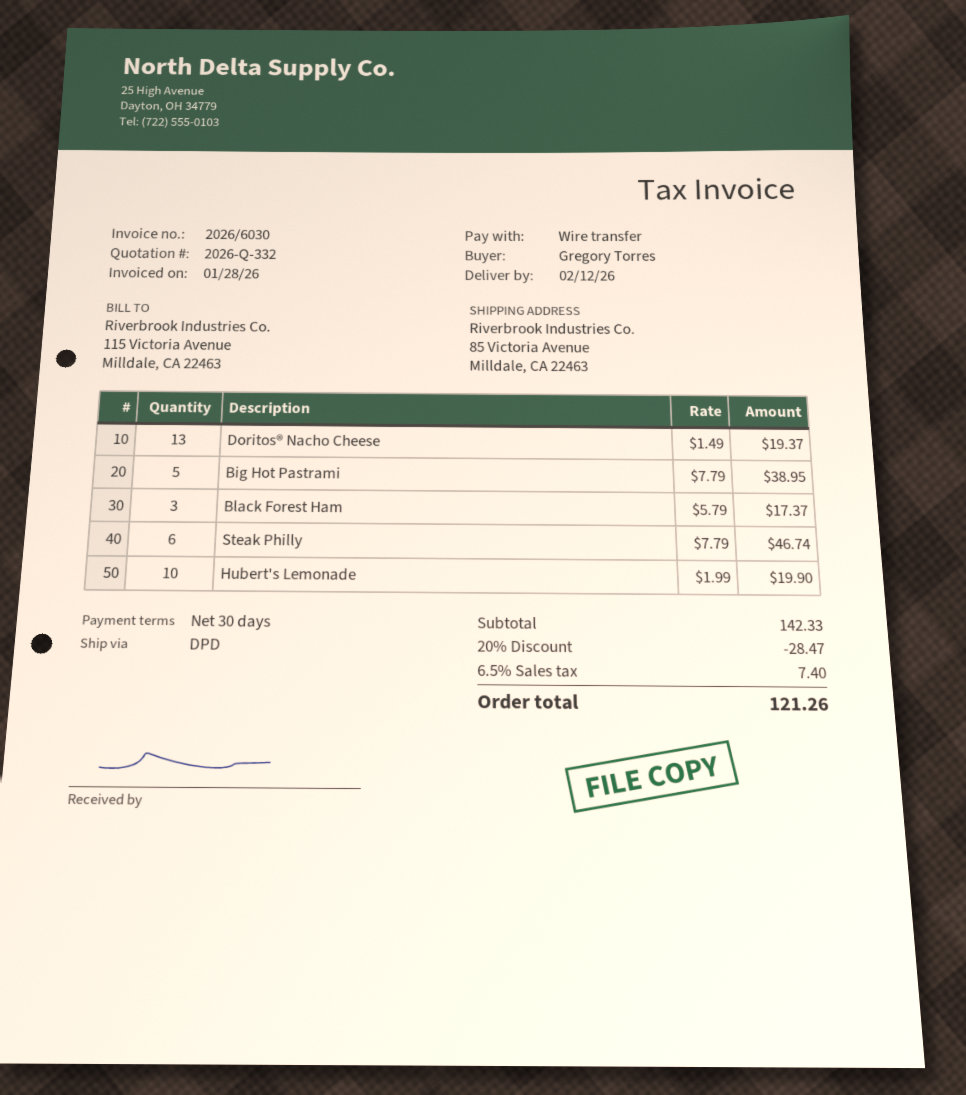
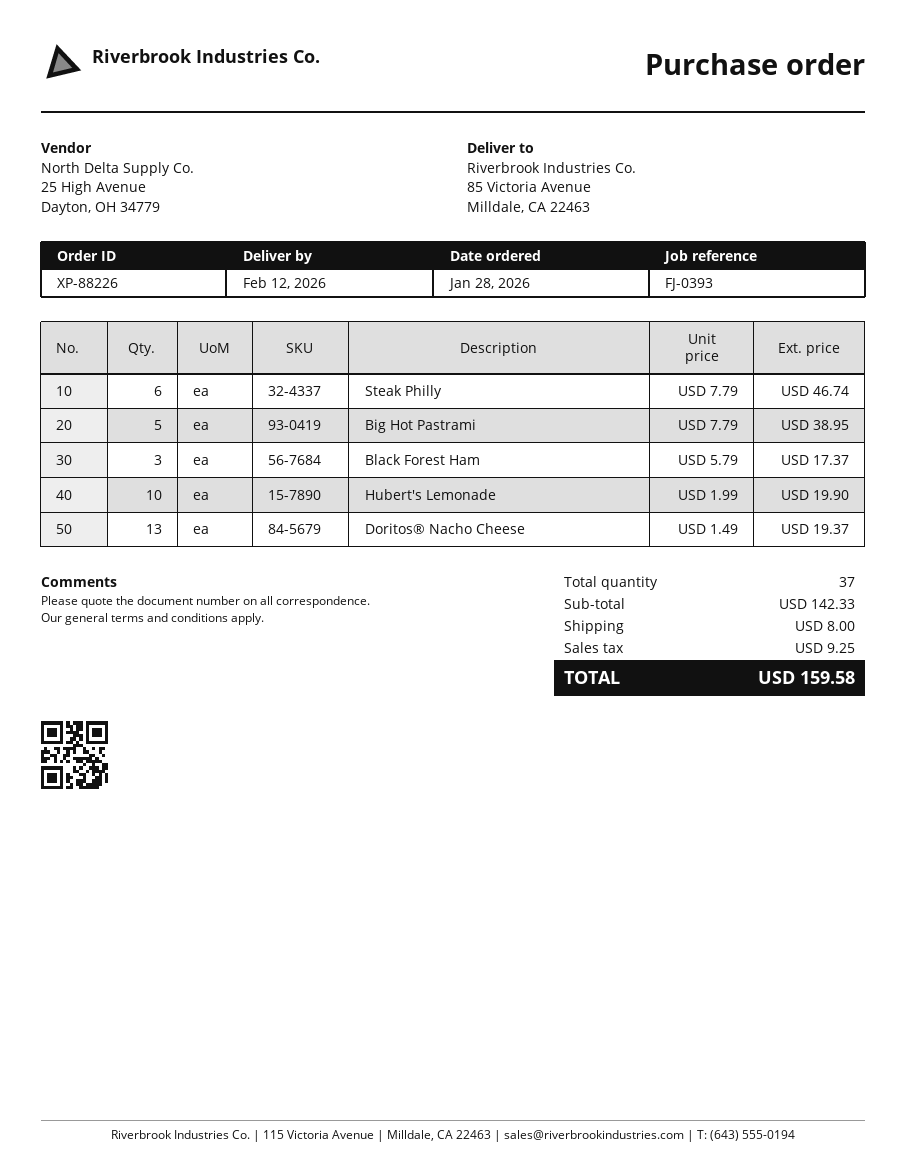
discount: 20% = 28.47 -> none
shipping: none -> 8.00
tax: 7.40 -> 9.25
total: 121.26 -> 159.58

